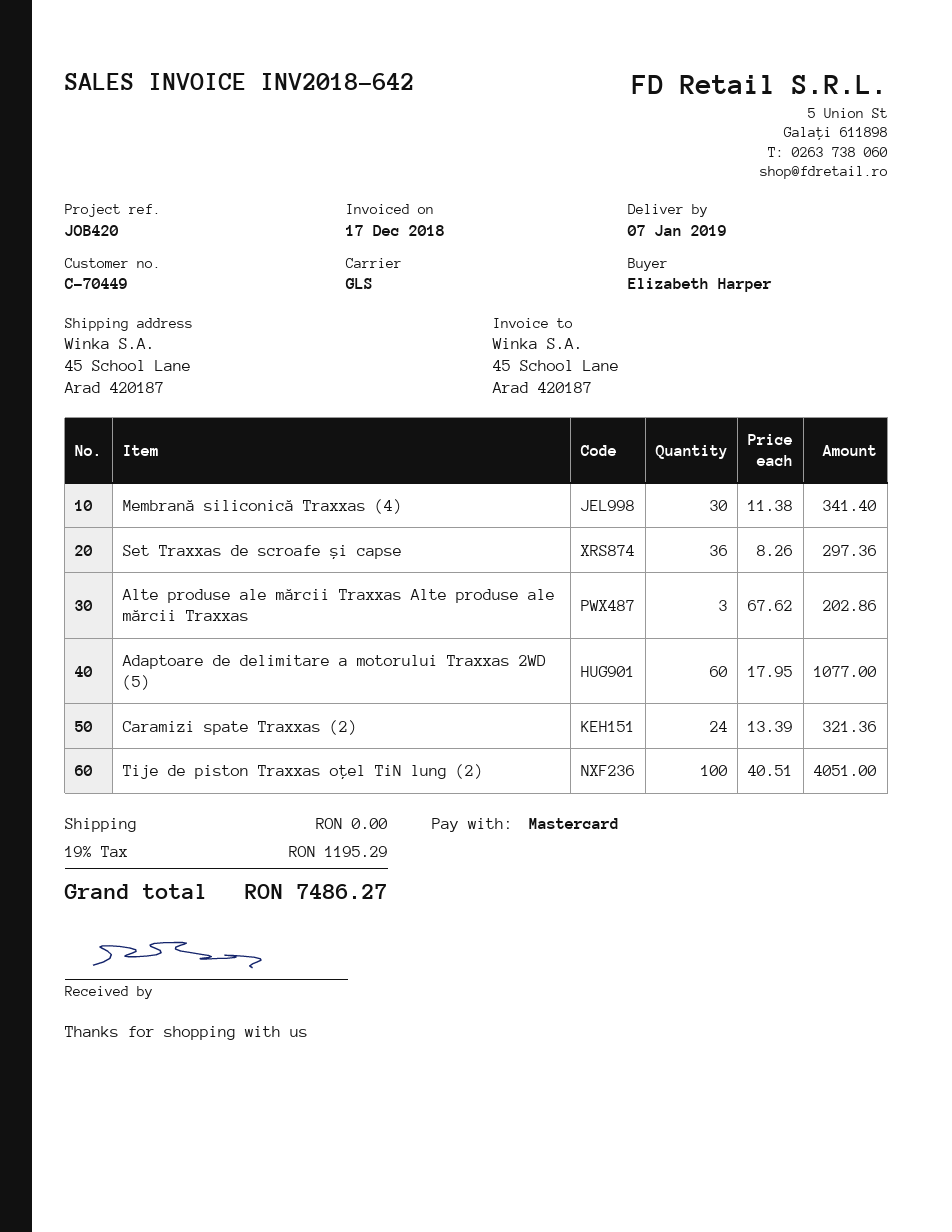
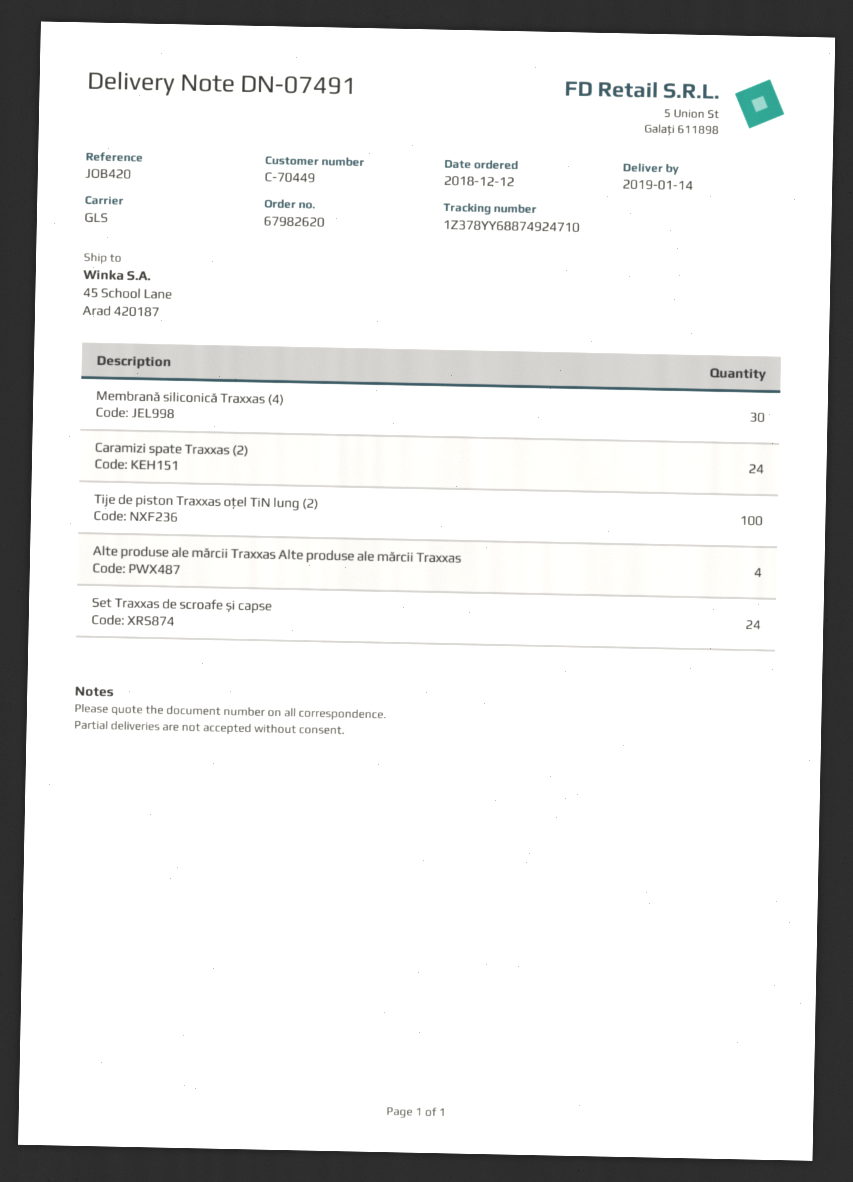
delivery date: 2019-01-07 -> 2019-01-14
Set Traxxas de scroafe și capse: 36 -> 24
Alte produse ale mărcii Traxxas Alte produse ale mărcii Traxxas: 3 -> 4
Adaptoare de delimitare a motorului Traxxas 2WD (5): 60 -> none

